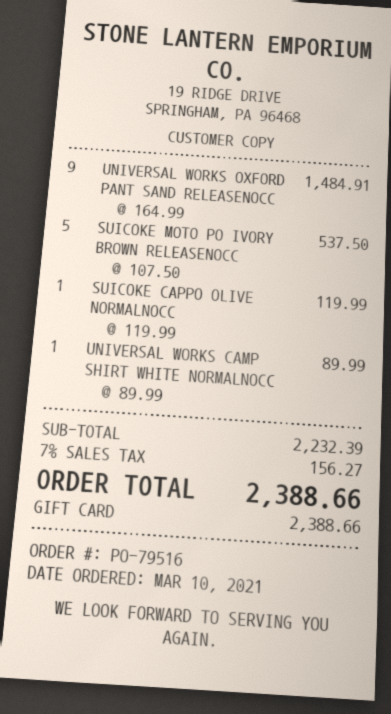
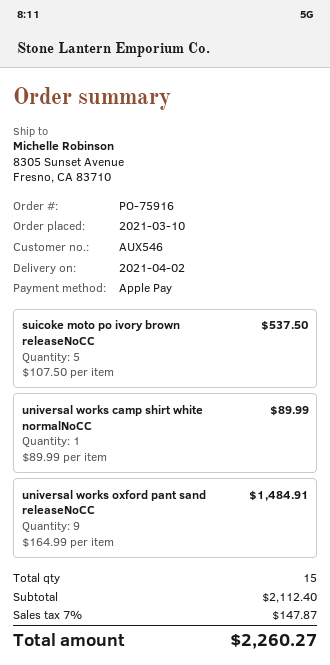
order number: PO-79516 -> PO-75916
payment method: gift card -> Apple Pay
SUICOKE CAPPO OLIVE NORMALNOCC: 1 x 119.99 = 119.99 -> none
subtotal: 2232.39 -> 2112.40
tax: 7% = 156.27 -> 7% = 147.87
total: 2388.66 -> 2260.27

